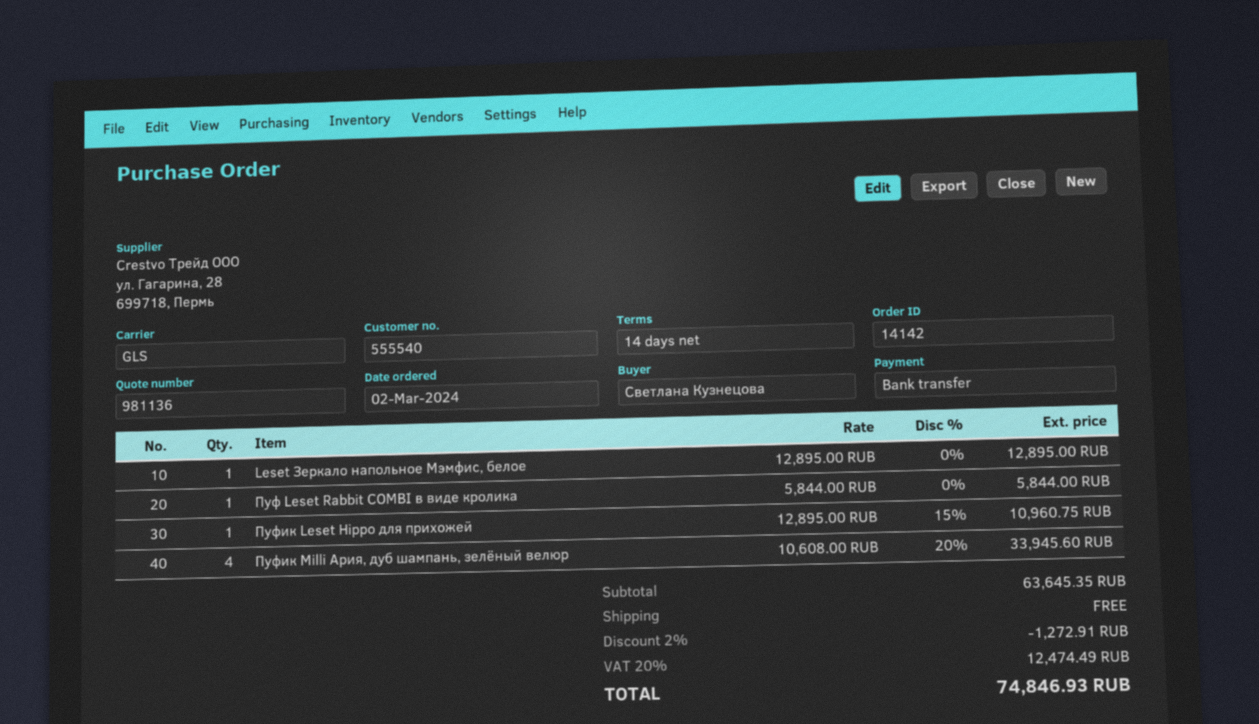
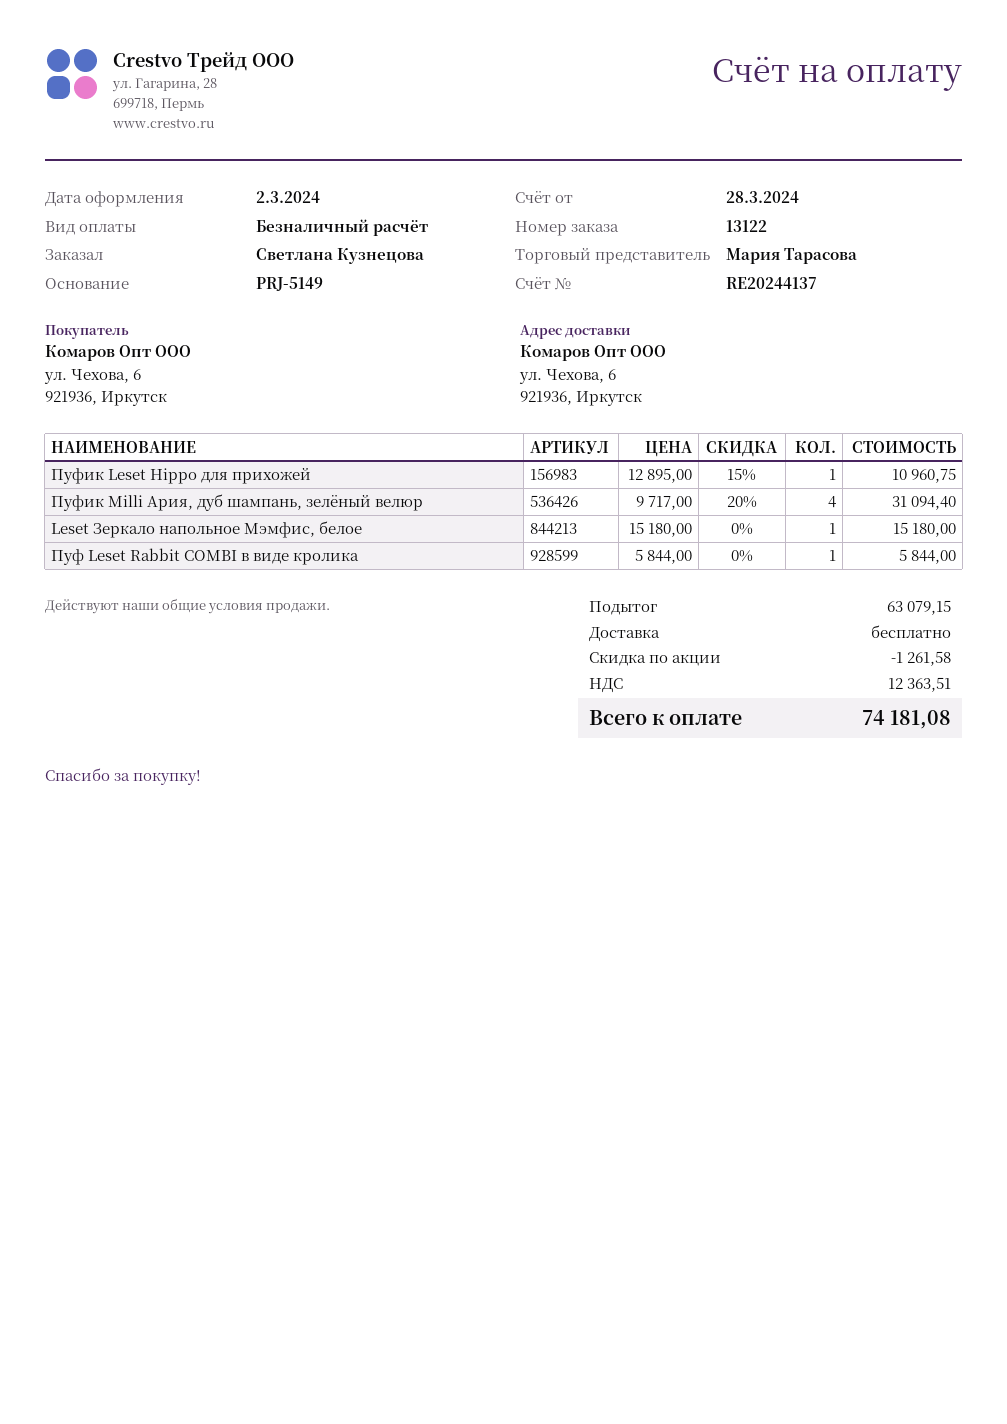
order number: 14142 -> 13122
Leset Зеркало напольное Мэмфис, белое: 1 x 12895.00 = 12895.00 -> 1 x 15180.00 = 15180.00
Пуфик Milli Ария, дуб шампань, зелёный велюр: 4 x 10608.00 - 20% = 33945.60 -> 4 x 9717.00 - 20% = 31094.40
subtotal: 63645.35 -> 63079.15
discount: 1272.91 -> 1261.58
tax: 12474.49 -> 12363.51
total: 74846.93 -> 74181.08

